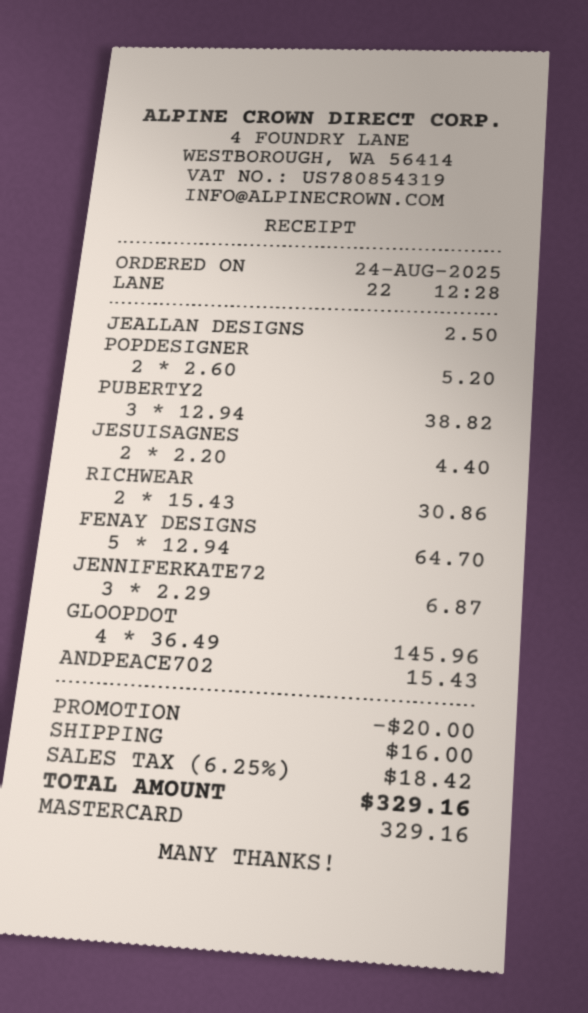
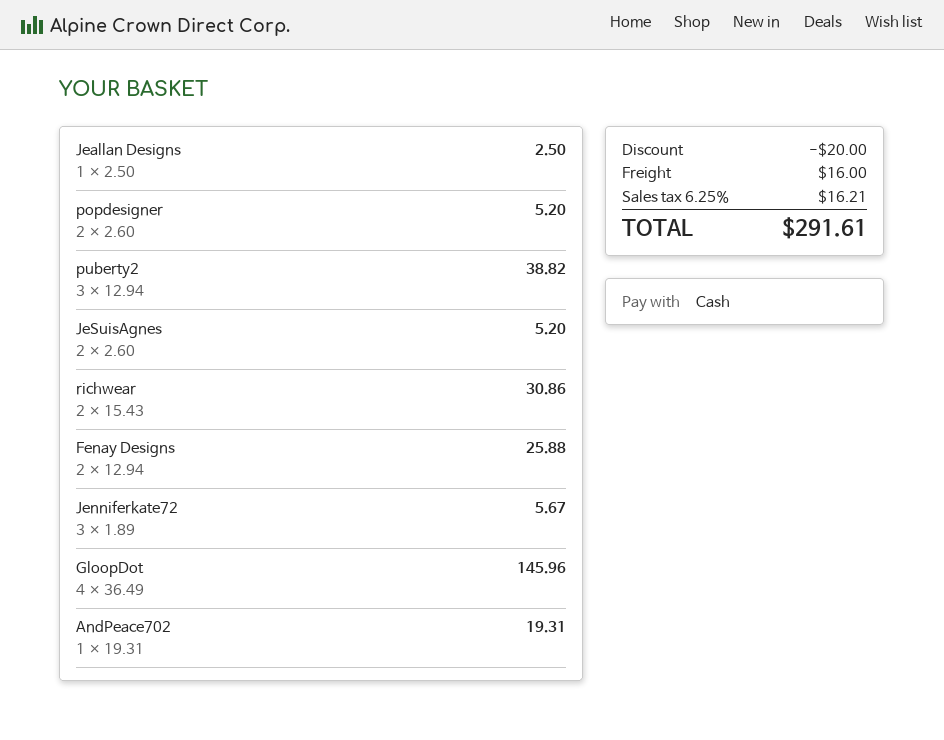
payment method: Mastercard -> cash
JESUISAGNES: 2 x 2.20 = 4.40 -> 2 x 2.60 = 5.20
FENAY DESIGNS: 5 x 12.94 = 64.70 -> 2 x 12.94 = 25.88
JENNIFERKATE72: 3 x 2.29 = 6.87 -> 3 x 1.89 = 5.67
ANDPEACE702: 1 x 15.43 = 15.43 -> 1 x 19.31 = 19.31
tax: 6.25% = 18.42 -> 6.25% = 16.21
total: 329.16 -> 291.61

